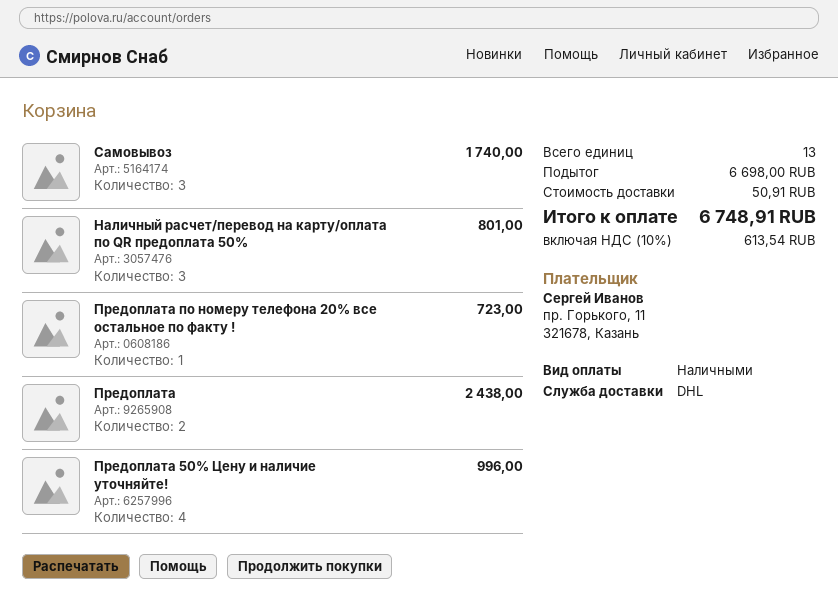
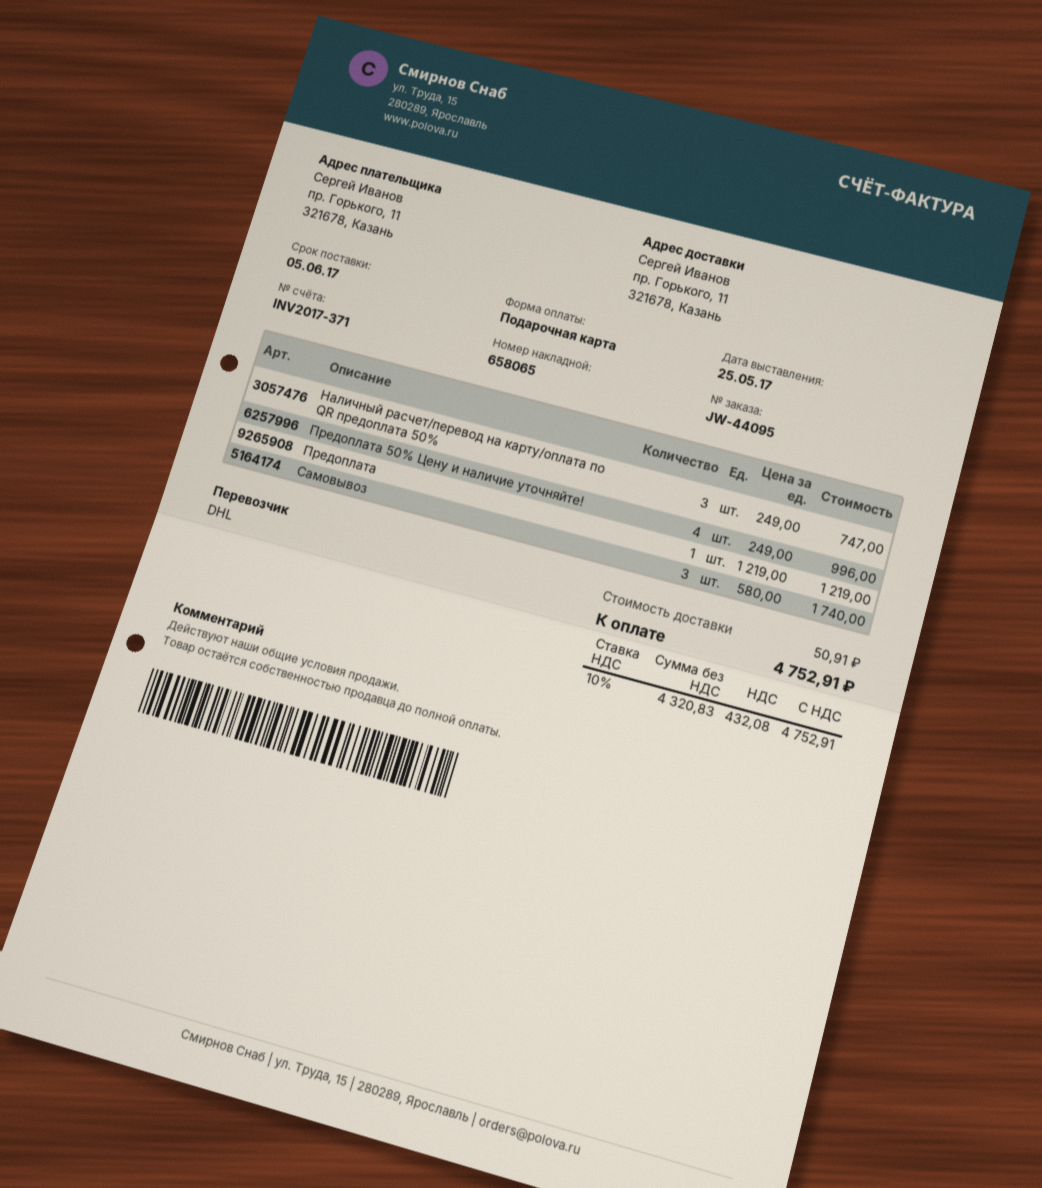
payment method: cash -> gift card
Наличный расчет/перевод на карту/оплата по QR предоплата 50%: 3 for 801.00 -> 3 for 747.00
Предоплата по номеру телефона 20% все остальное по факту !: 1 for 723.00 -> none
Предоплата: 2 for 2438.00 -> 1 for 1219.00
tax: 10% = 613.54 -> 10% = 432.08
total: 6748.91 -> 4752.91

